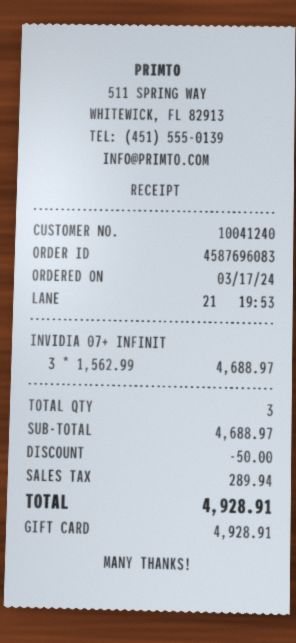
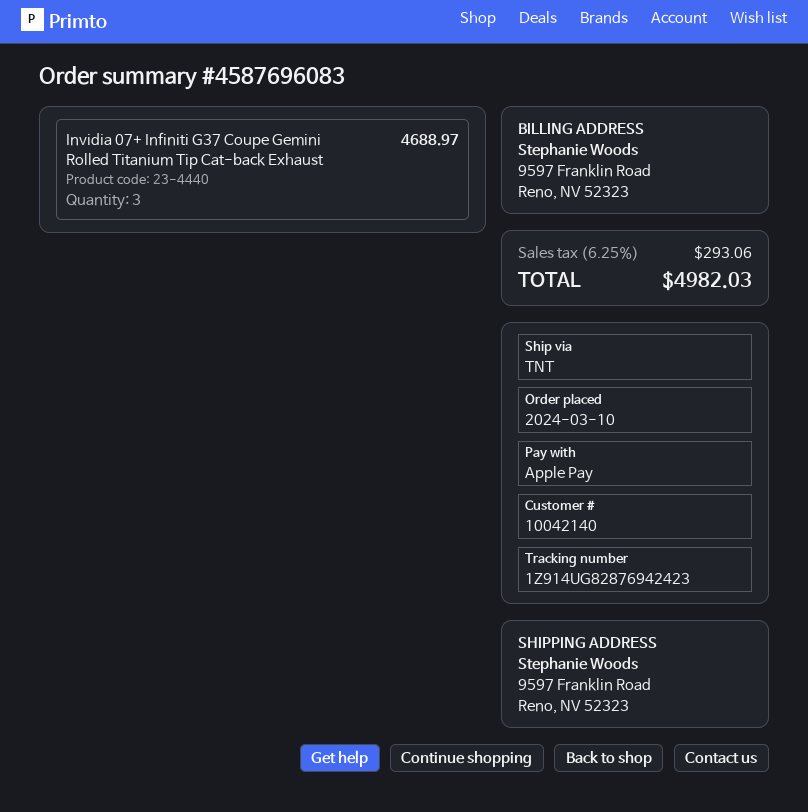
order date: 2024-03-17 -> 2024-03-10
customer number: 10041240 -> 10042140
payment method: gift card -> Apple Pay
discount: 50.00 -> none
tax: 289.94 -> 293.06
total: 4928.91 -> 4982.03

